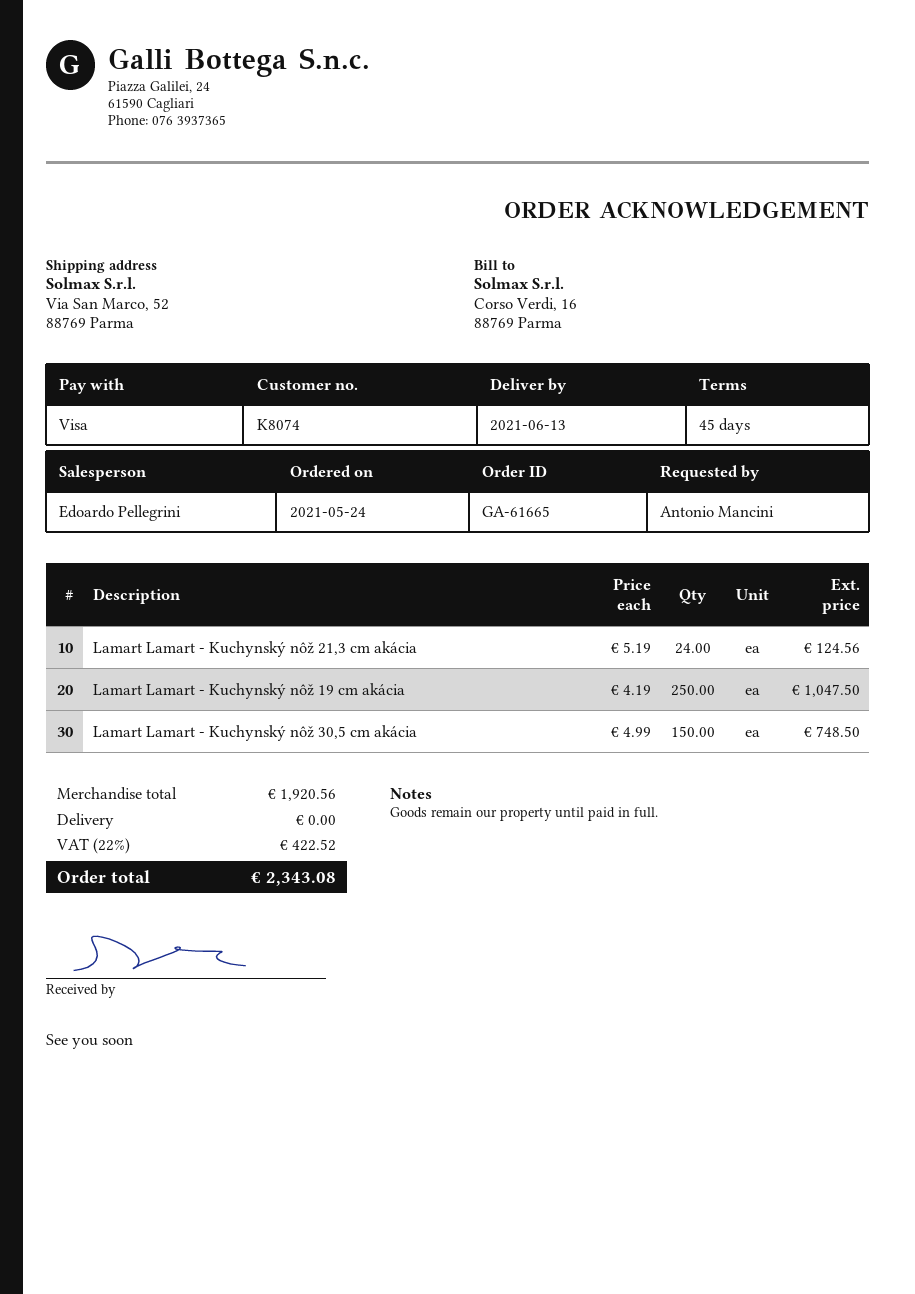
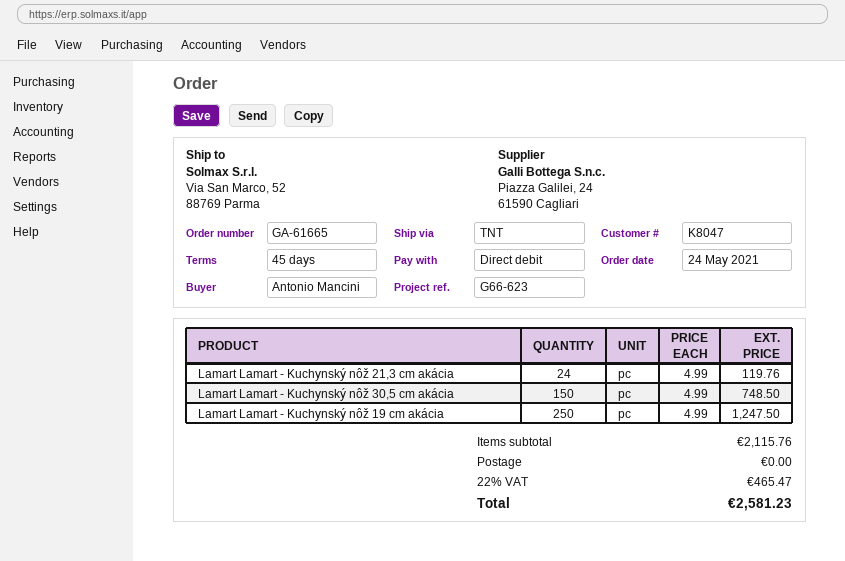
customer number: K8074 -> K8047
payment method: Visa -> direct debit
Lamart Lamart - Kuchynský nôž 21,3 cm akácia: 24 x 5.19 = 124.56 -> 24 x 4.99 = 119.76
Lamart Lamart - Kuchynský nôž 19 cm akácia: 250 x 4.19 = 1047.50 -> 250 x 4.99 = 1247.50
subtotal: 1920.56 -> 2115.76
tax: 22% = 422.52 -> 22% = 465.47
total: 2343.08 -> 2581.23

